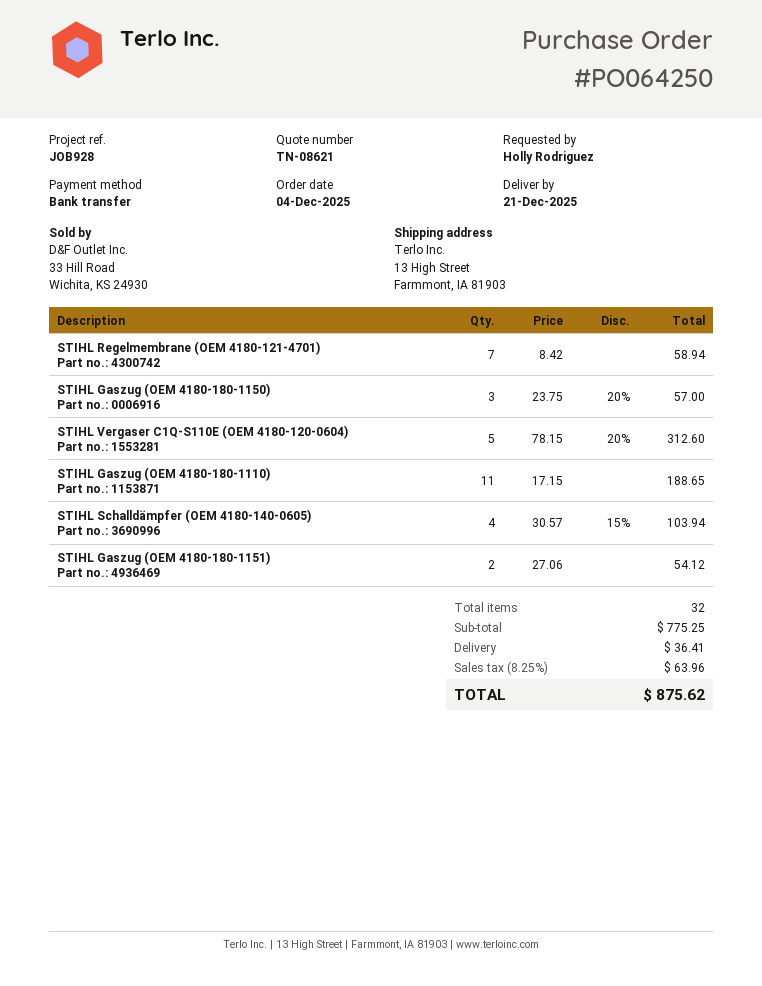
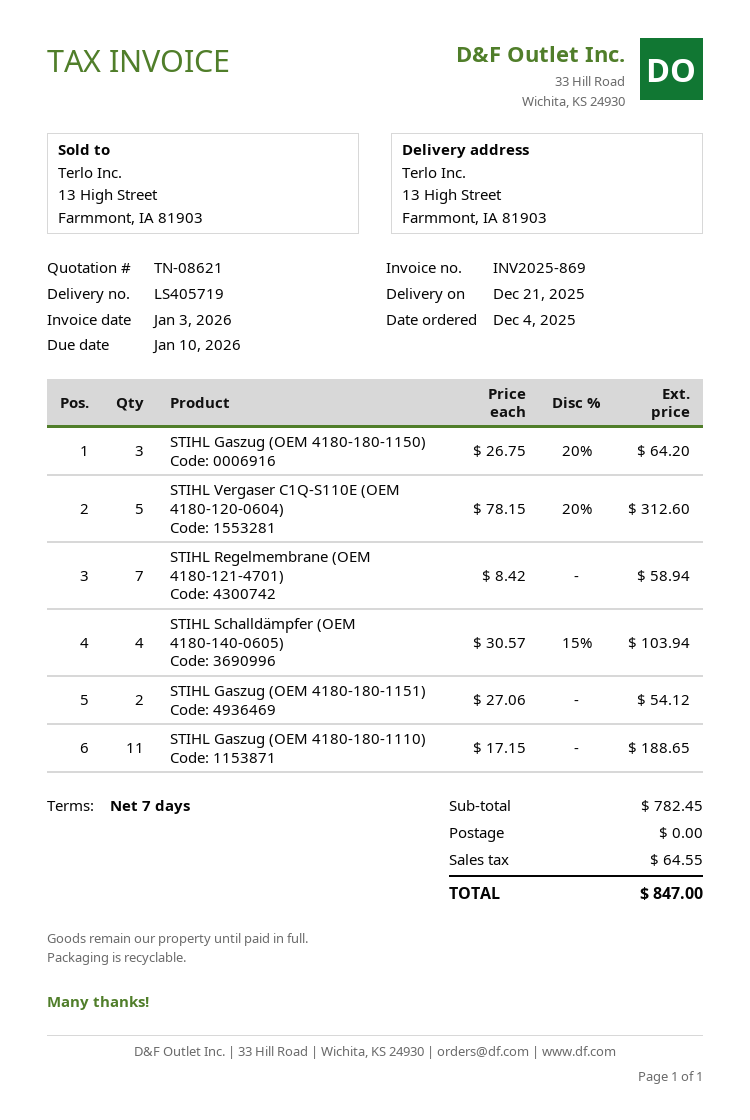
STIHL Gaszug (OEM 4180-180-1150): 3 x 23.75 - 20% = 57.00 -> 3 x 26.75 - 20% = 64.20
subtotal: 775.25 -> 782.45
shipping: 36.41 -> 0.00
tax: 63.96 -> 64.55
total: 875.62 -> 847.00

